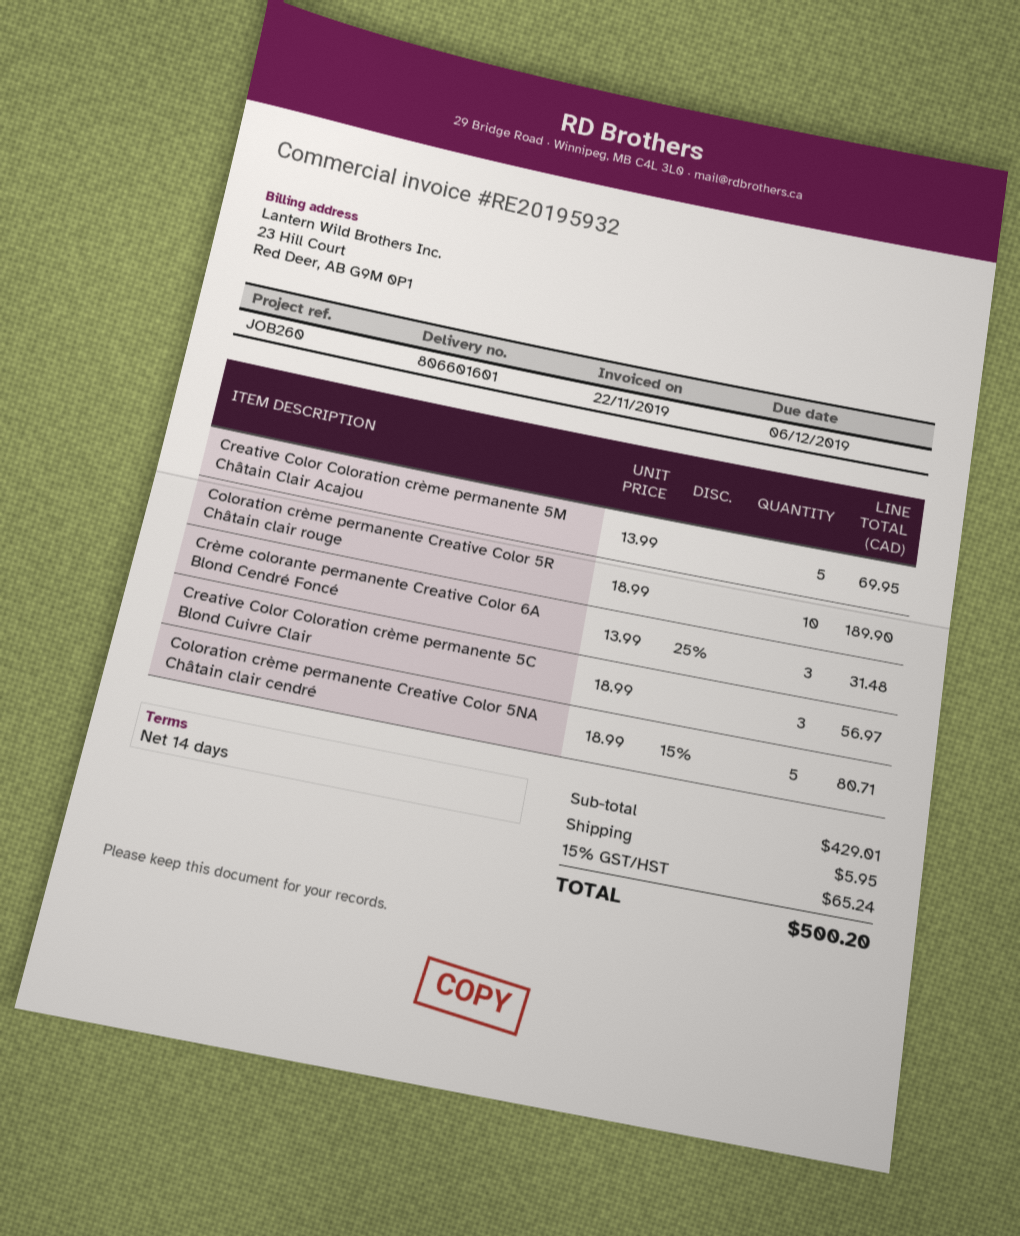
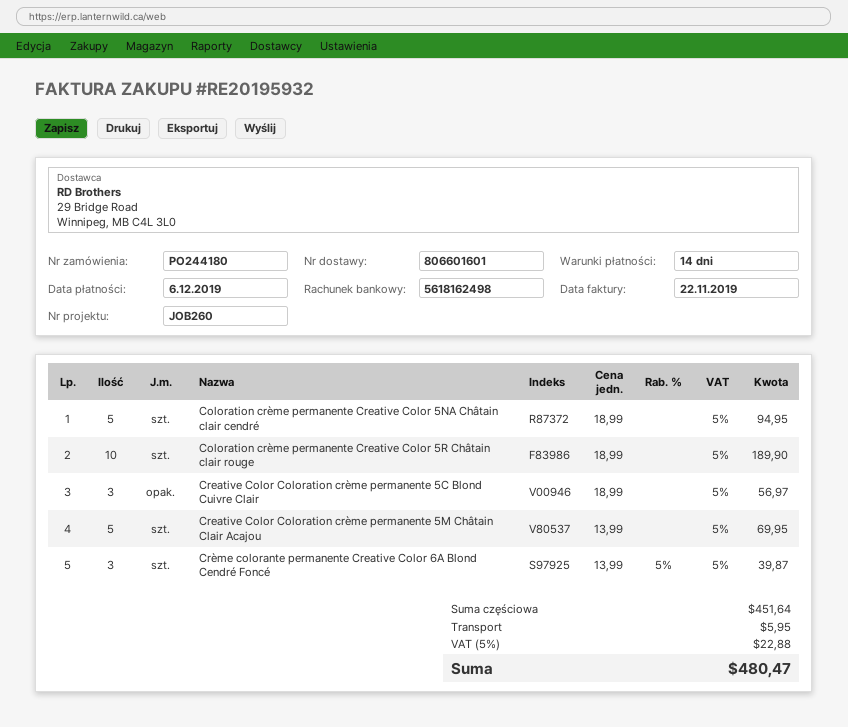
Crème colorante permanente Creative Color 6A Blond Cendré Foncé: 3 x 13.99 - 25% = 31.48 -> 3 x 13.99 - 5% = 39.87
Coloration crème permanente Creative Color 5NA Châtain clair cendré: 5 x 18.99 - 15% = 80.71 -> 5 x 18.99 = 94.95
subtotal: 429.01 -> 451.64
tax: 15% = 65.24 -> 5% = 22.88
total: 500.20 -> 480.47

